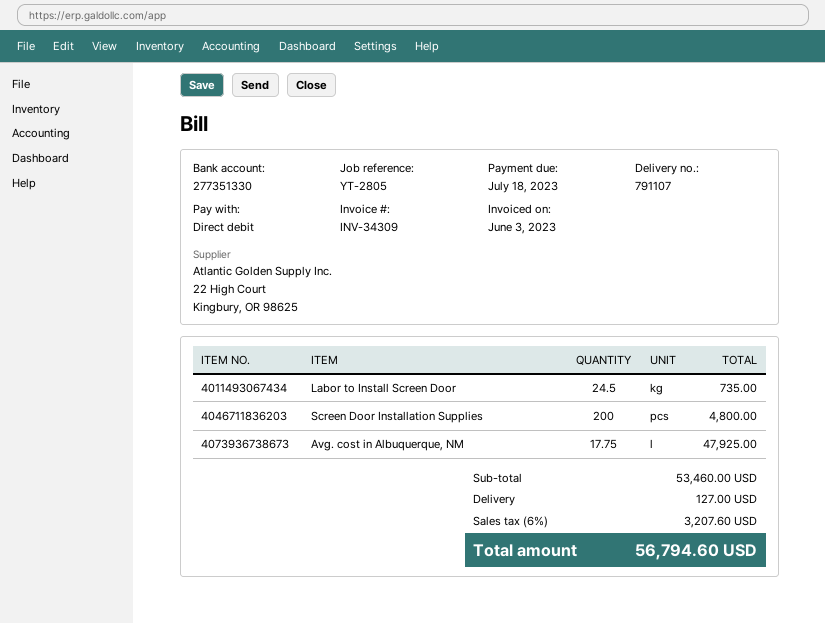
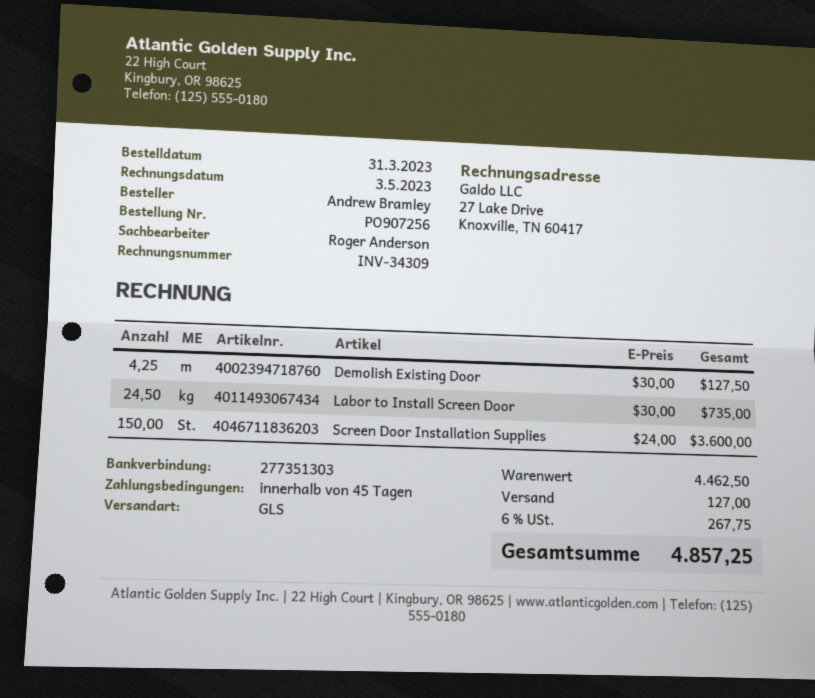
invoice date: 2023-06-03 -> 2023-05-03
bank account: 277351330 -> 277351303
Screen Door Installation Supplies: 200 for 4800.00 -> 150 for 3600.00
Avg. cost in Albuquerque, NM: 17.75 for 47925.00 -> none
Demolish Existing Door: none -> 4.25 for 127.50
subtotal: 53460.00 -> 4462.50
tax: 6% = 3207.60 -> 6% = 267.75
total: 56794.60 -> 4857.25

